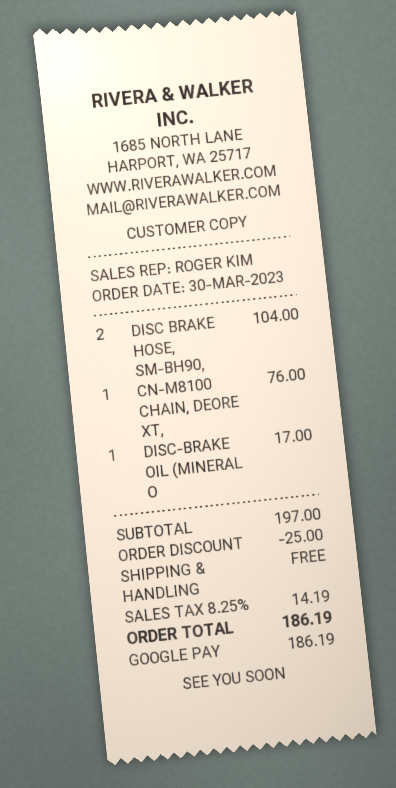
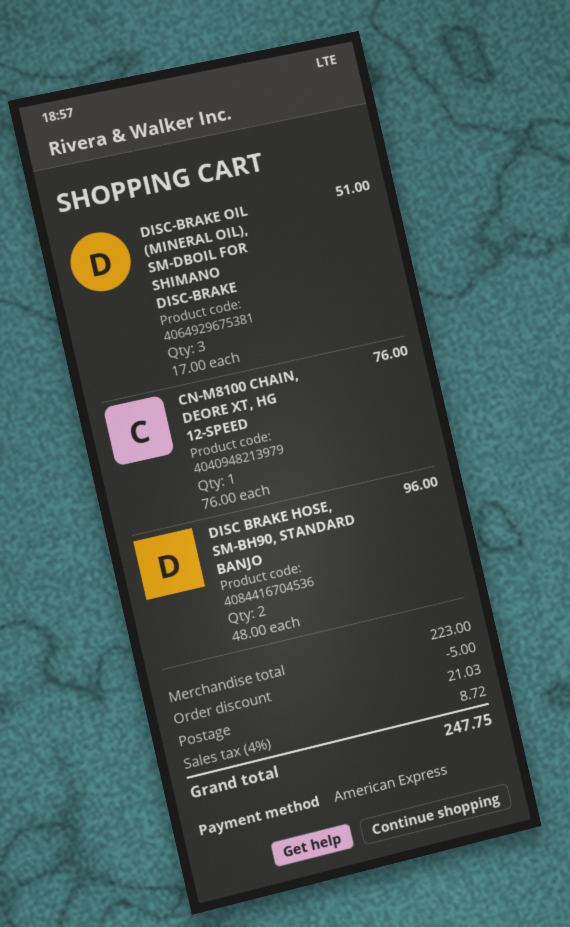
payment method: Google Pay -> American Express
DISC BRAKE HOSE, SM-BH90,: 2 for 104.00 -> 2 for 96.00
DISC-BRAKE OIL (MINERAL O: 1 for 17.00 -> 3 for 51.00
subtotal: 197.00 -> 223.00
discount: 25.00 -> 5.00
shipping: 0.00 -> 21.03
tax: 8.25% = 14.19 -> 4% = 8.72
total: 186.19 -> 247.75

